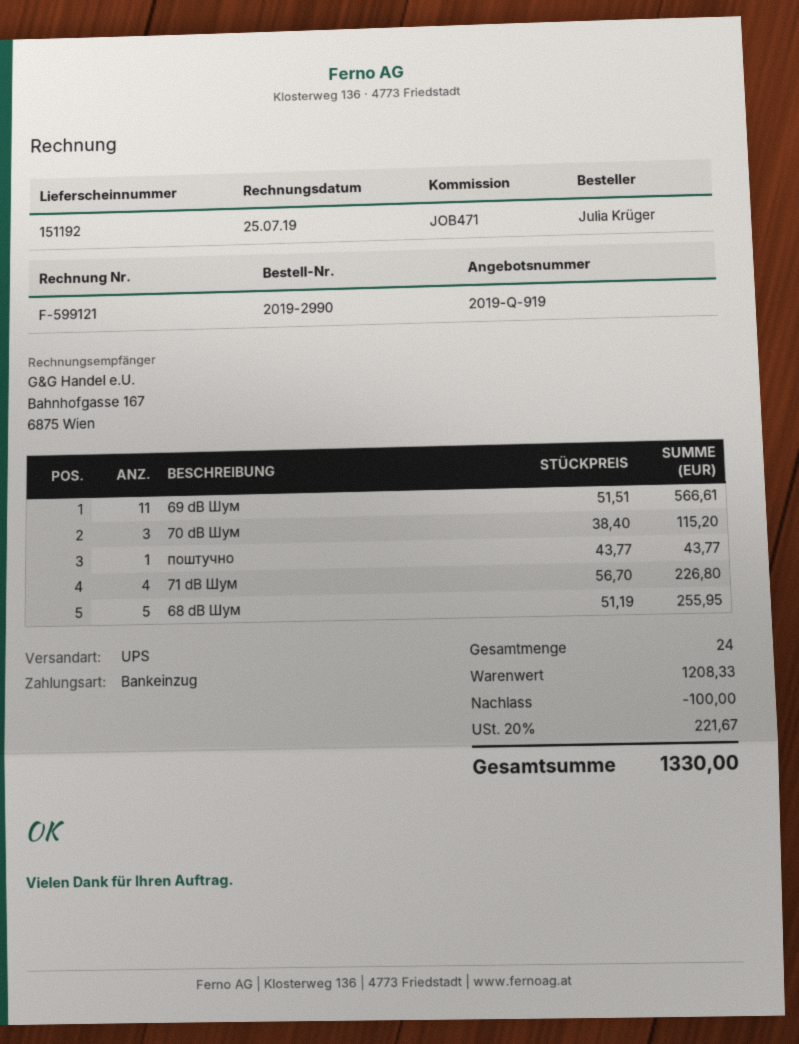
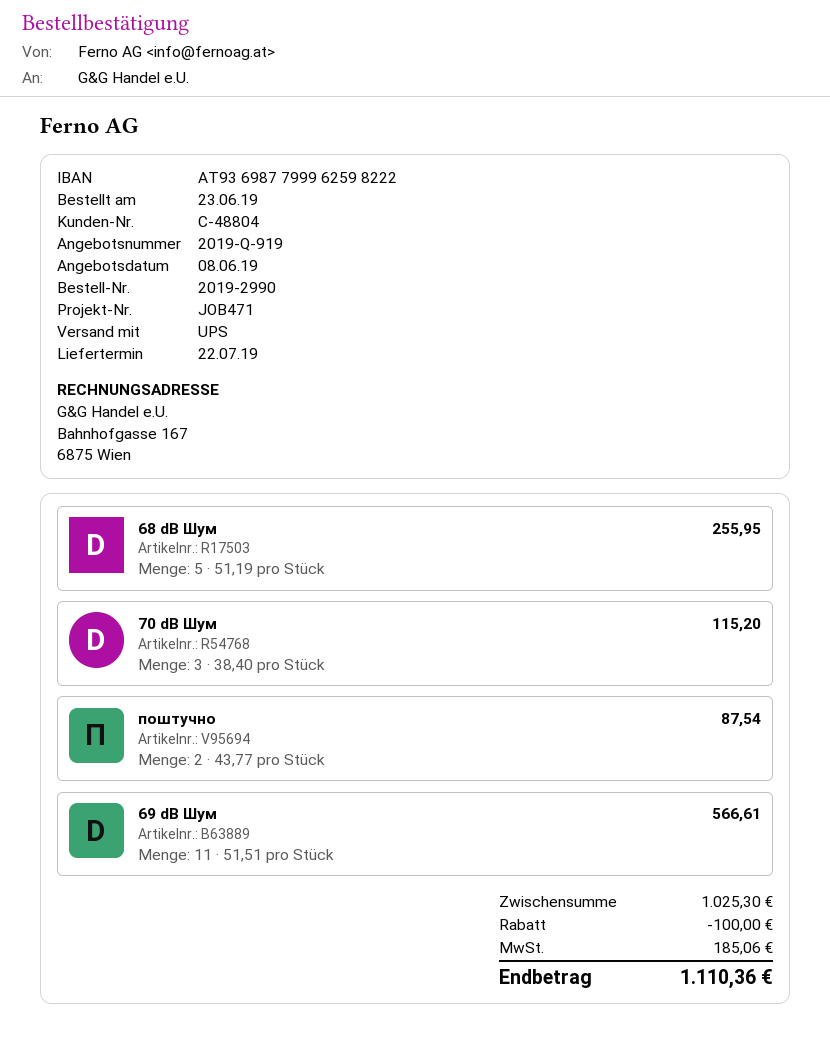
поштучно: 1 x 43.77 = 43.77 -> 2 x 43.77 = 87.54
71 dB Шум: 4 x 56.70 = 226.80 -> none
subtotal: 1208.33 -> 1025.30
tax: 221.67 -> 185.06
total: 1330.00 -> 1110.36

